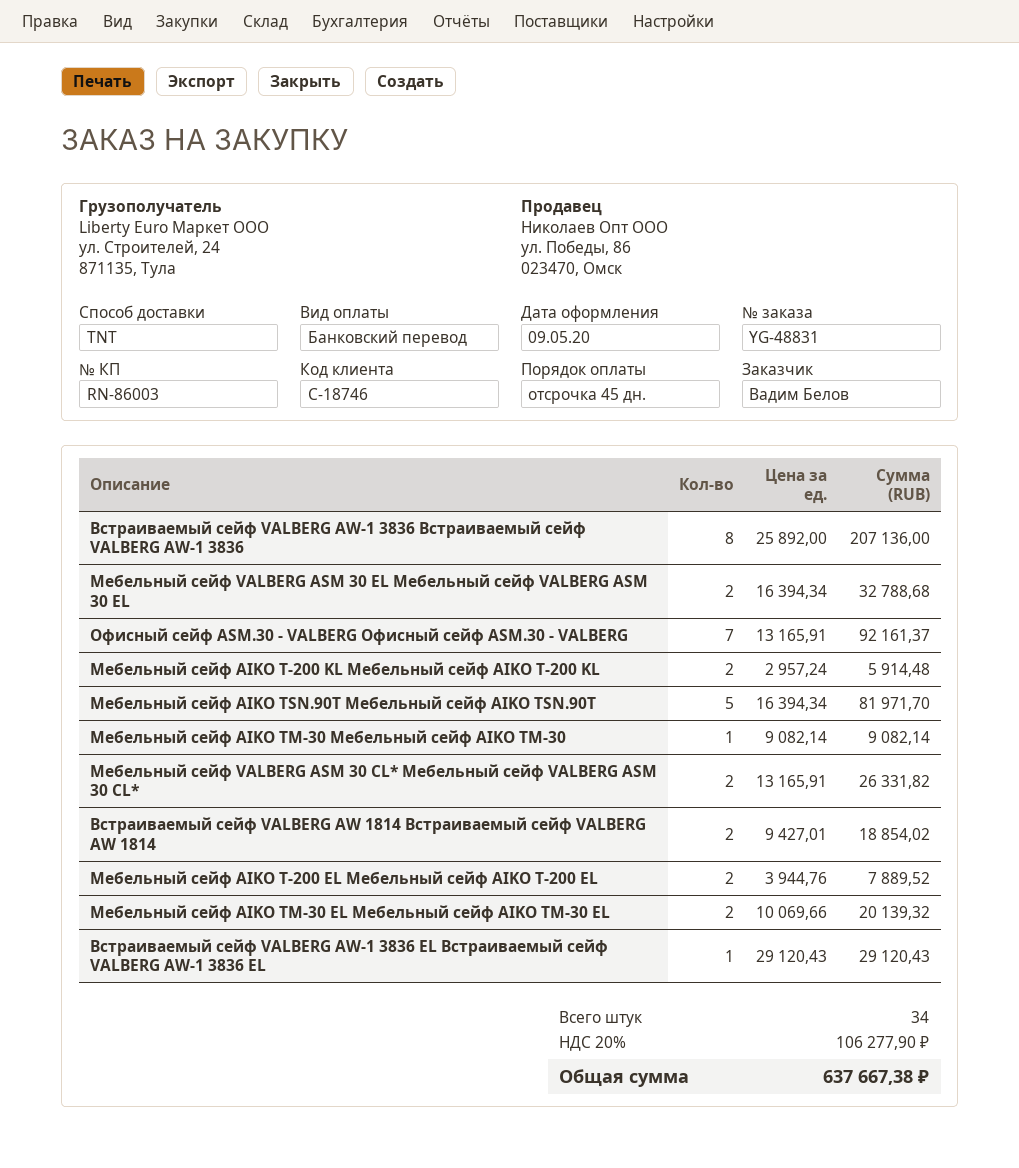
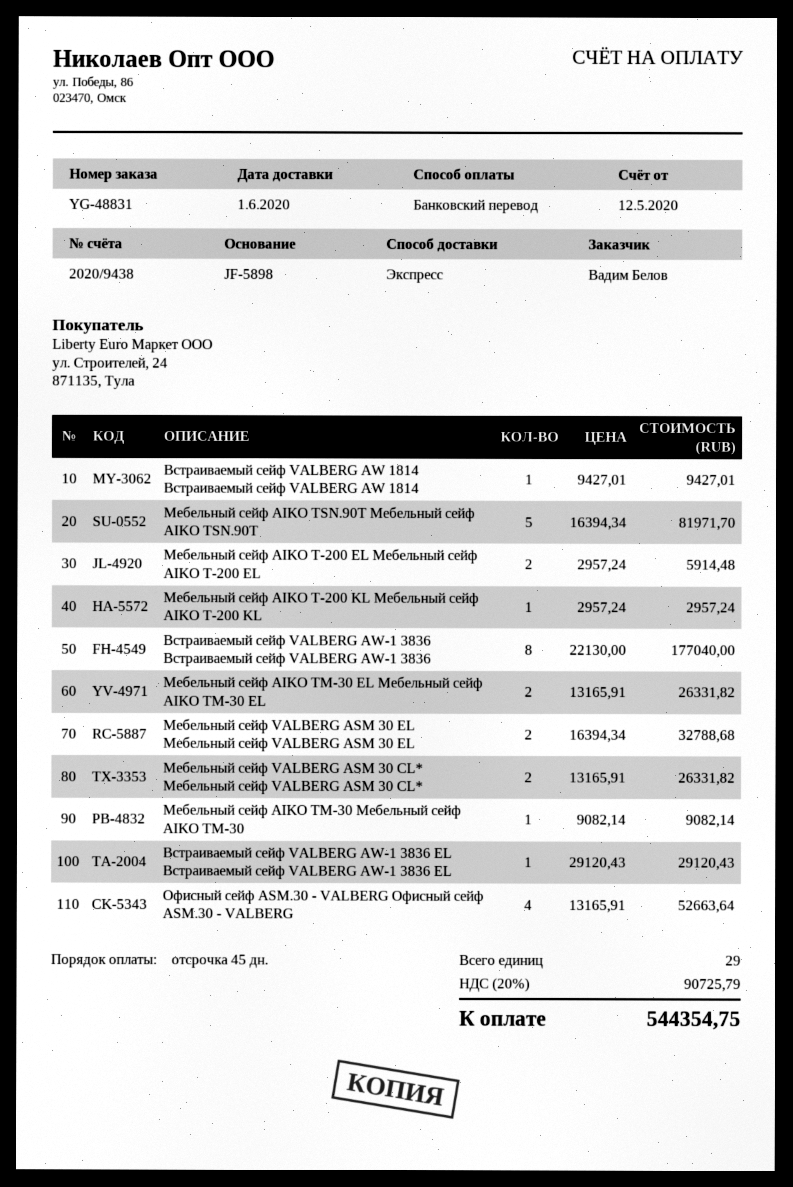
shipping method: TNT -> express
Встраиваемый сейф VALBERG AW-1 3836 Встраиваемый сейф VALBERG AW-1 3836: 8 x 25892.00 = 207136.00 -> 8 x 22130.00 = 177040.00
Офисный сейф ASM.30 - VALBERG Офисный сейф ASM.30 - VALBERG: 7 x 13165.91 = 92161.37 -> 4 x 13165.91 = 52663.64
Мебельный сейф AIKO T-200 KL Мебельный сейф AIKO T-200 KL: 2 x 2957.24 = 5914.48 -> 1 x 2957.24 = 2957.24
Встраиваемый сейф VALBERG AW 1814 Встраиваемый сейф VALBERG AW 1814: 2 x 9427.01 = 18854.02 -> 1 x 9427.01 = 9427.01
Мебельный сейф AIKO T-200 EL Мебельный сейф AIKO T-200 EL: 2 x 3944.76 = 7889.52 -> 2 x 2957.24 = 5914.48
Мебельный сейф AIKO TM-30 EL Мебельный сейф AIKO TM-30 EL: 2 x 10069.66 = 20139.32 -> 2 x 13165.91 = 26331.82
total quantity: 34 -> 29
tax: 20% = 106277.90 -> 20% = 90725.79
total: 637667.38 -> 544354.75

